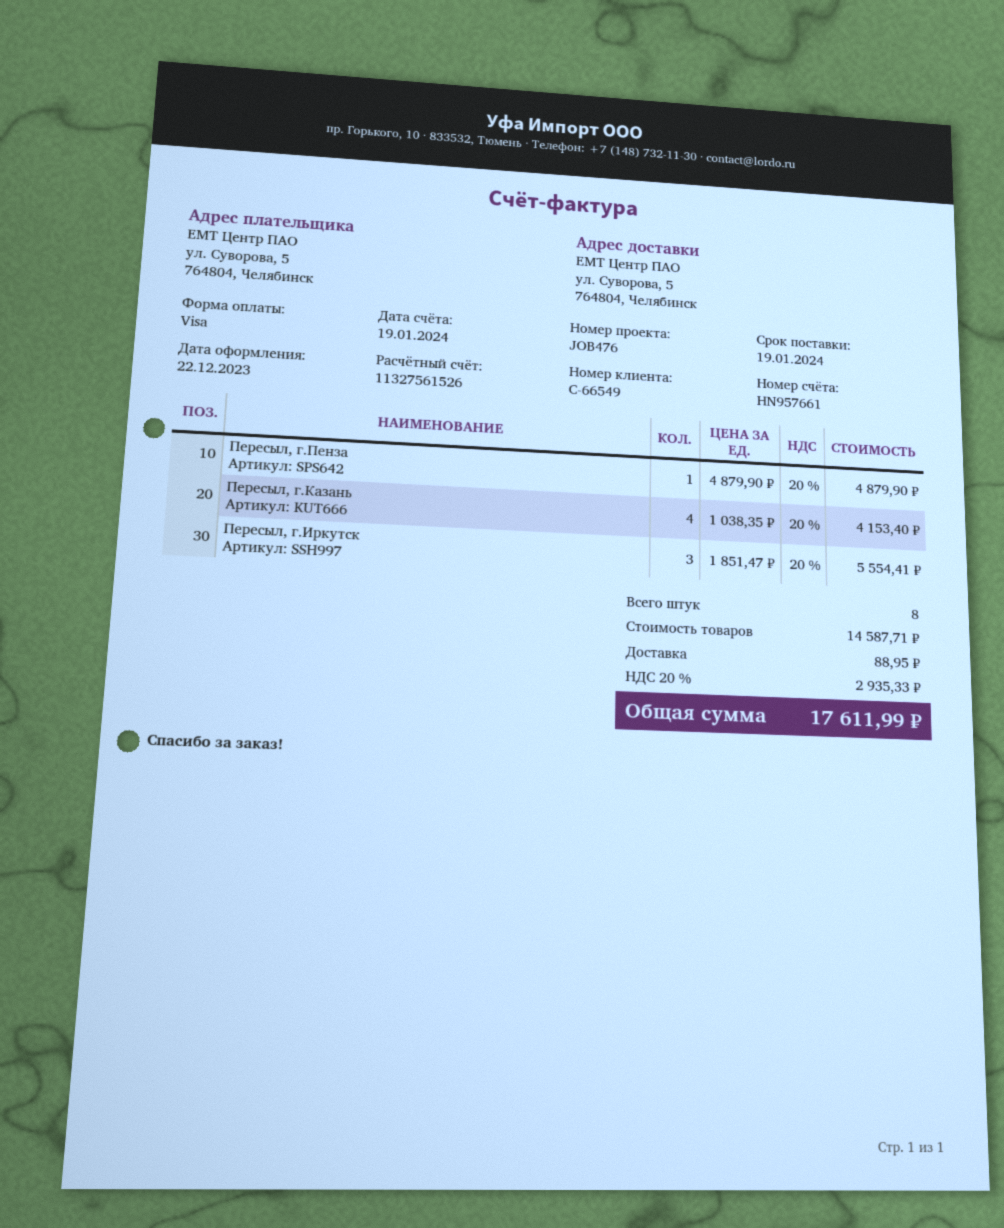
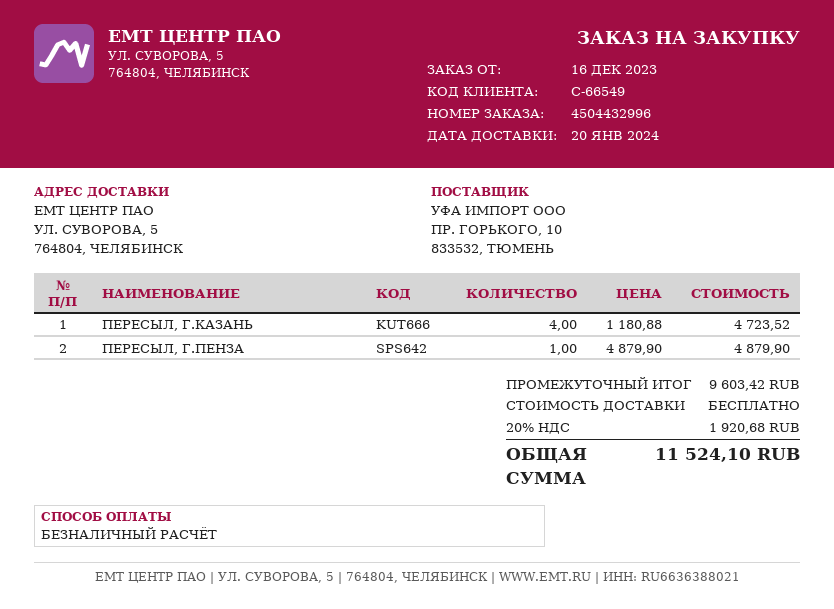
order date: 2023-12-22 -> 2023-12-16
delivery date: 2024-01-19 -> 2024-01-20
payment method: Visa -> bank transfer
Пересыл, г.Казань: 4 x 1038.35 = 4153.40 -> 4 x 1180.88 = 4723.52
Пересыл, г.Иркутск: 3 x 1851.47 = 5554.41 -> none
subtotal: 14587.71 -> 9603.42
shipping: 88.95 -> 0.00
tax: 20% = 2935.33 -> 20% = 1920.68
total: 17611.99 -> 11524.10

